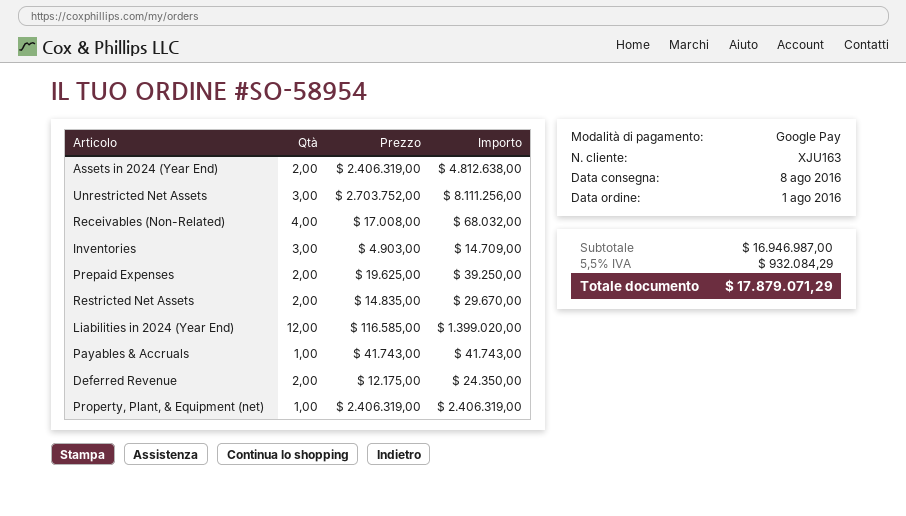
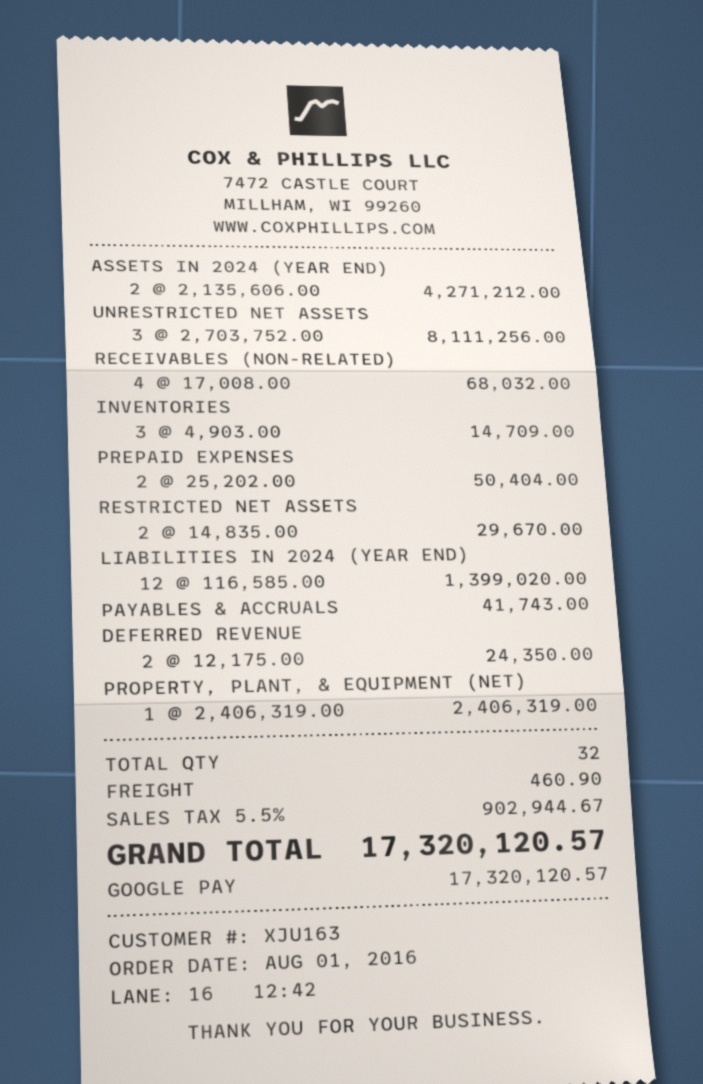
Assets in 2024 (Year End): 2 x 2406319.00 = 4812638.00 -> 2 x 2135606.00 = 4271212.00
Prepaid Expenses: 2 x 19625.00 = 39250.00 -> 2 x 25202.00 = 50404.00
shipping: none -> 460.90
tax: 5.5% = 932084.29 -> 5.5% = 902944.67
total: 17879071.29 -> 17320120.57

